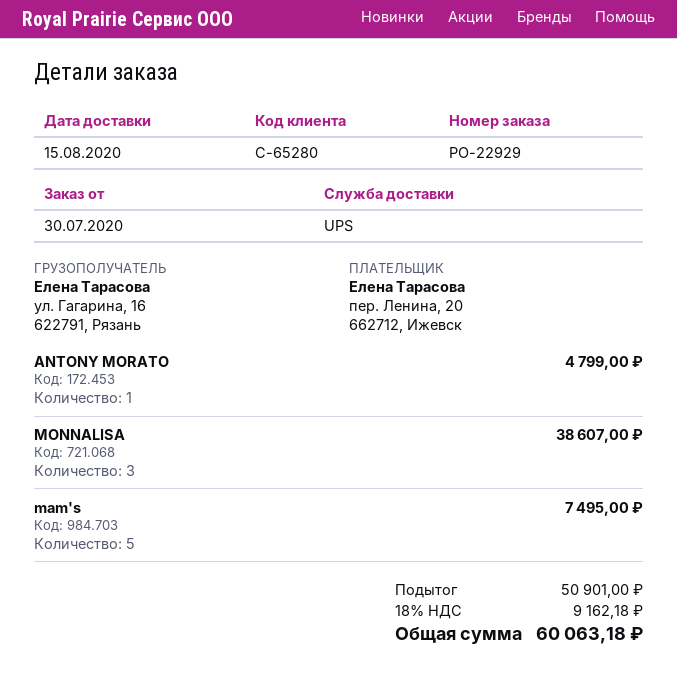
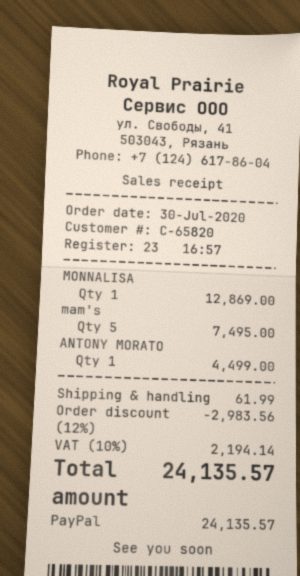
customer number: C-65280 -> C-65820
ANTONY MORATO: 1 for 4799.00 -> 1 for 4499.00
MONNALISA: 3 for 38607.00 -> 1 for 12869.00
discount: none -> 12% = 2983.56
shipping: none -> 61.99
tax: 18% = 9162.18 -> 10% = 2194.14
total: 60063.18 -> 24135.57

